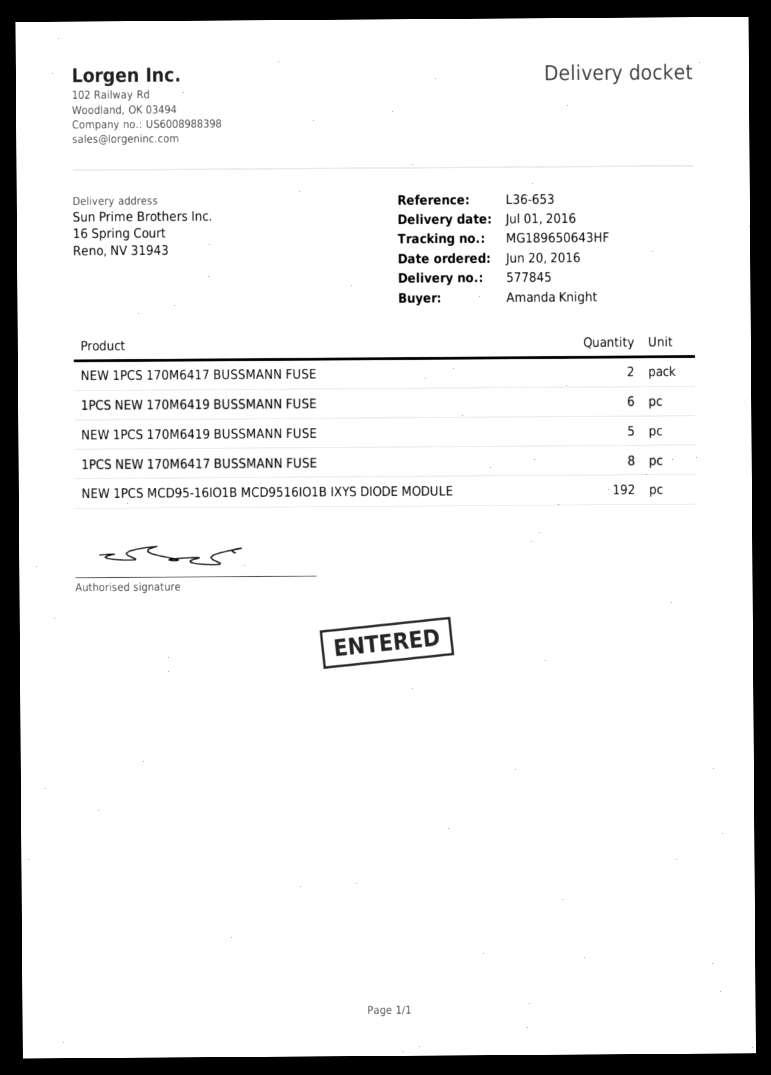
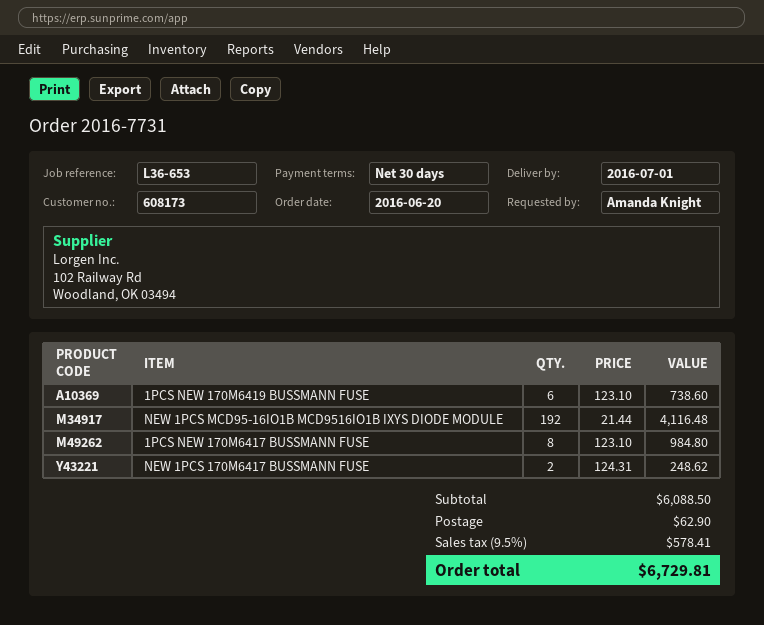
NEW 1PCS 170M6419 BUSSMANN FUSE: 5 -> none

